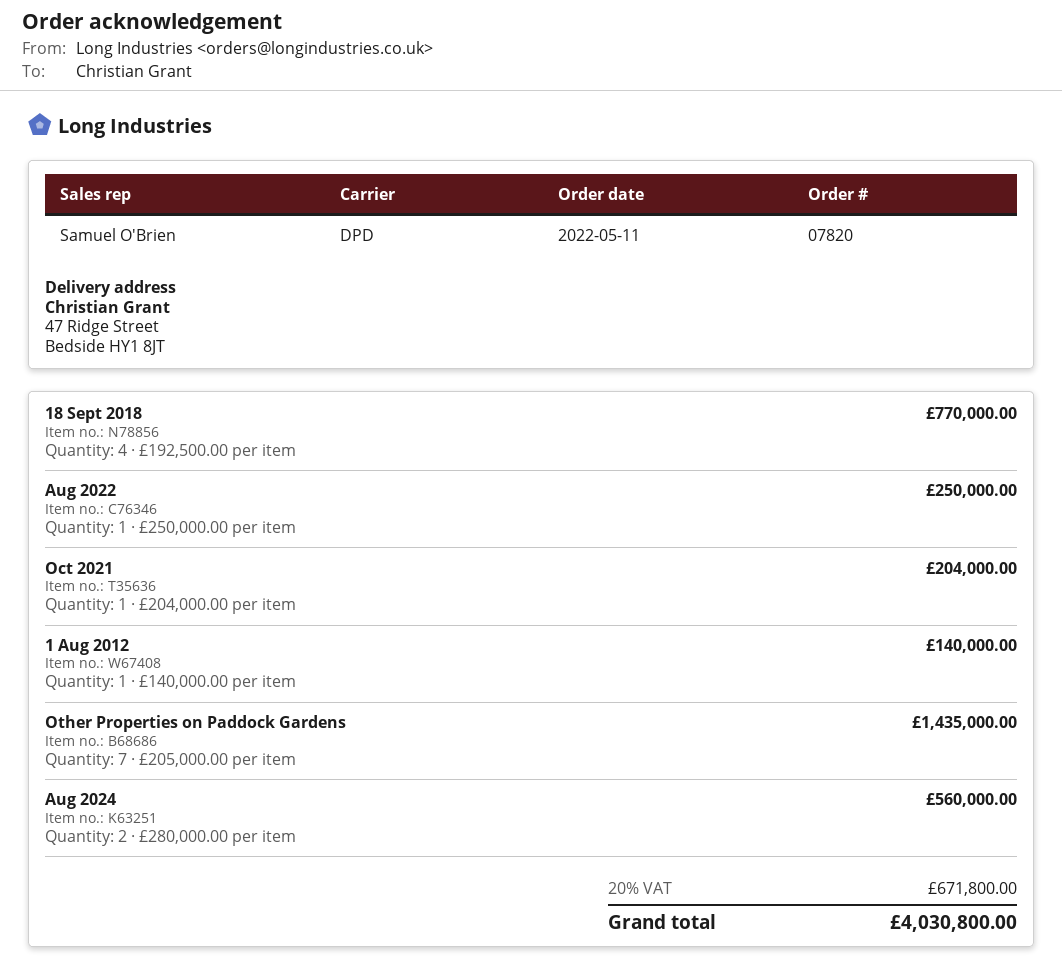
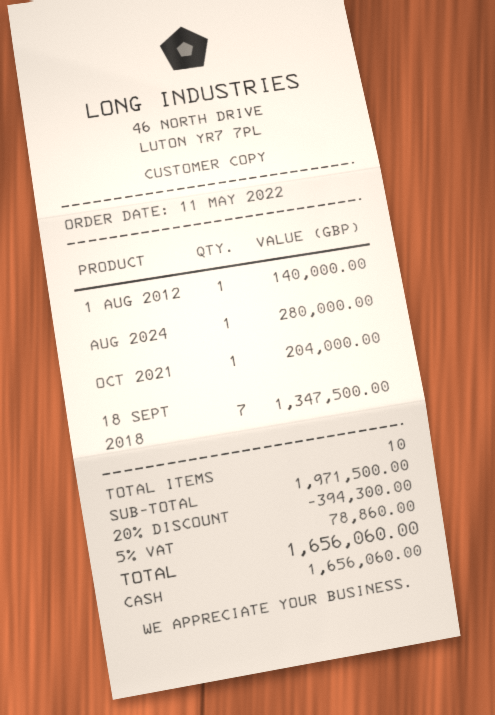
18 Sept 2018: 4 for 770000.00 -> 7 for 1347500.00
Aug 2022: 1 for 250000.00 -> none
Other Properties on Paddock Gardens: 7 for 1435000.00 -> none
Aug 2024: 2 for 560000.00 -> 1 for 280000.00
discount: none -> 20% = 394300.00
tax: 20% = 671800.00 -> 5% = 78860.00
total: 4030800.00 -> 1656060.00

